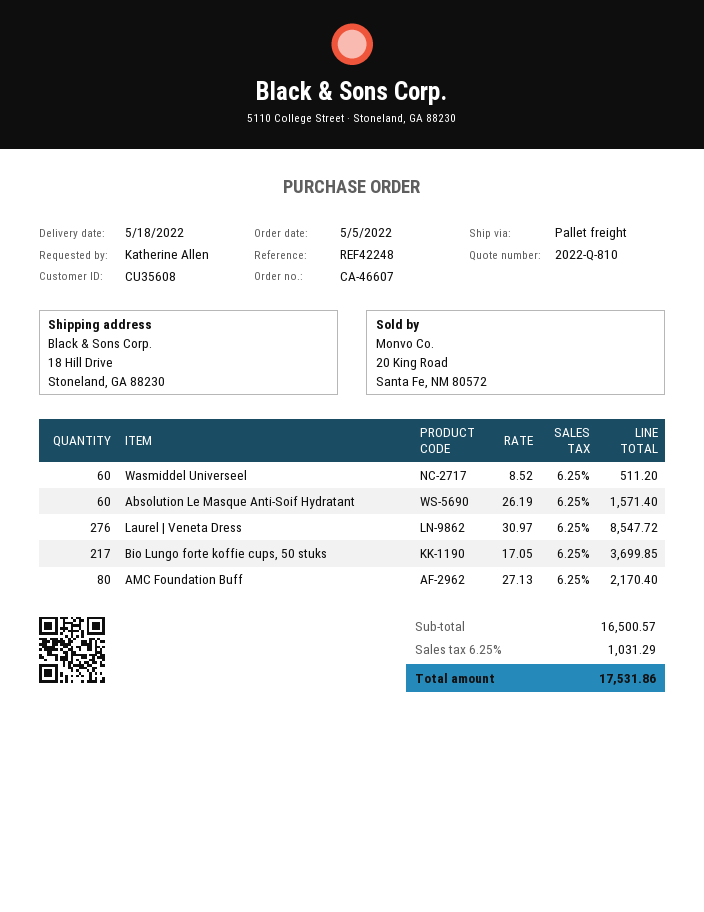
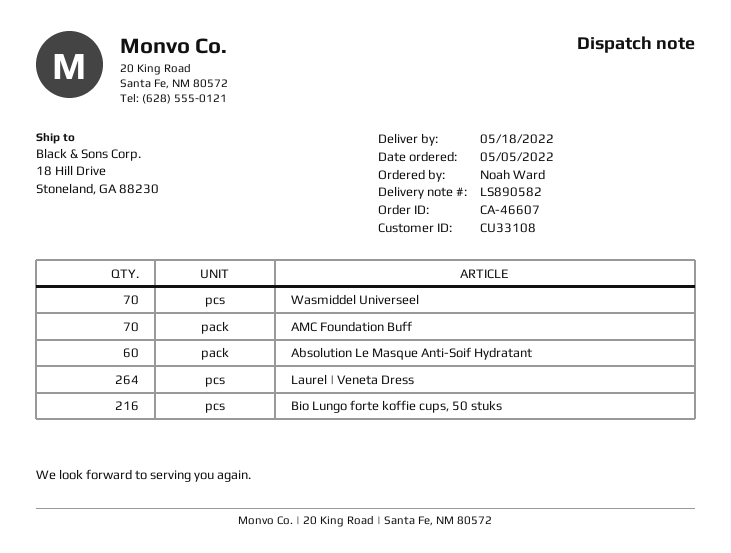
customer number: CU35608 -> CU33108
ordered by: Katherine Allen -> Noah Ward
Wasmiddel Universeel: 60 -> 70
Laurel | Veneta Dress: 276 -> 264
Bio Lungo forte koffie cups, 50 stuks: 217 -> 216
AMC Foundation Buff: 80 -> 70

